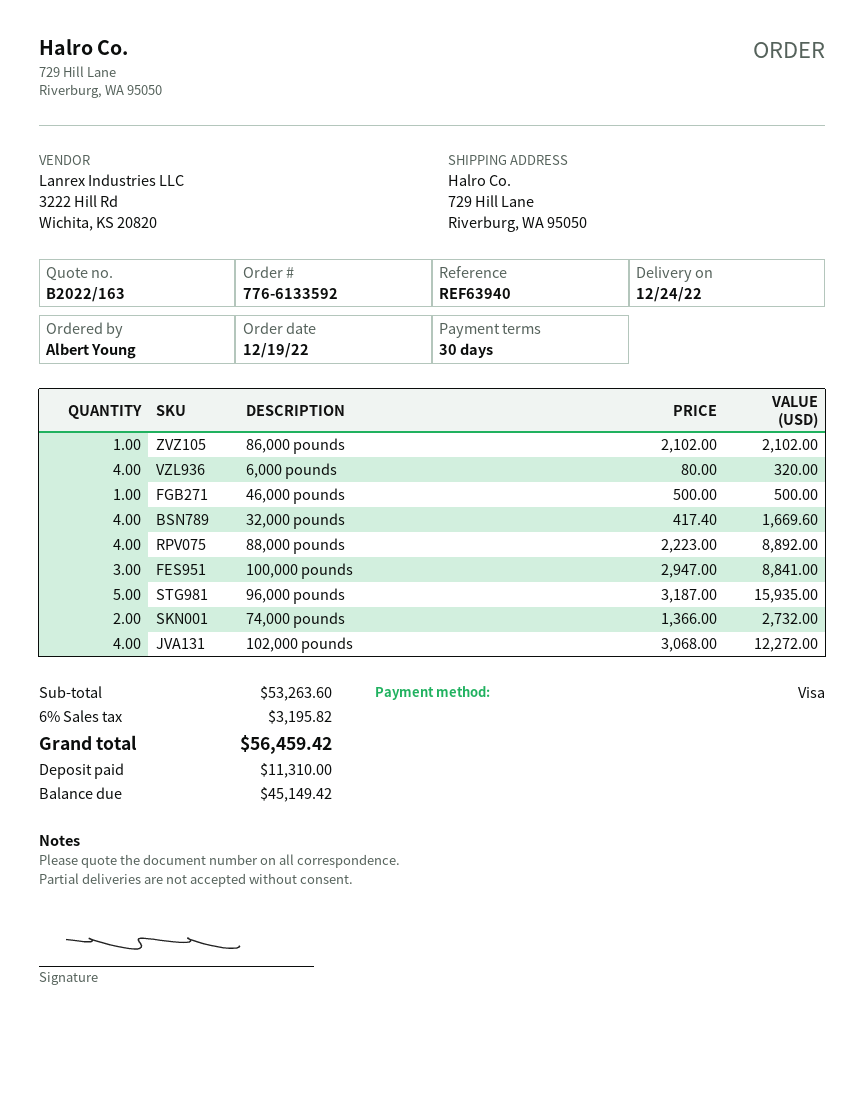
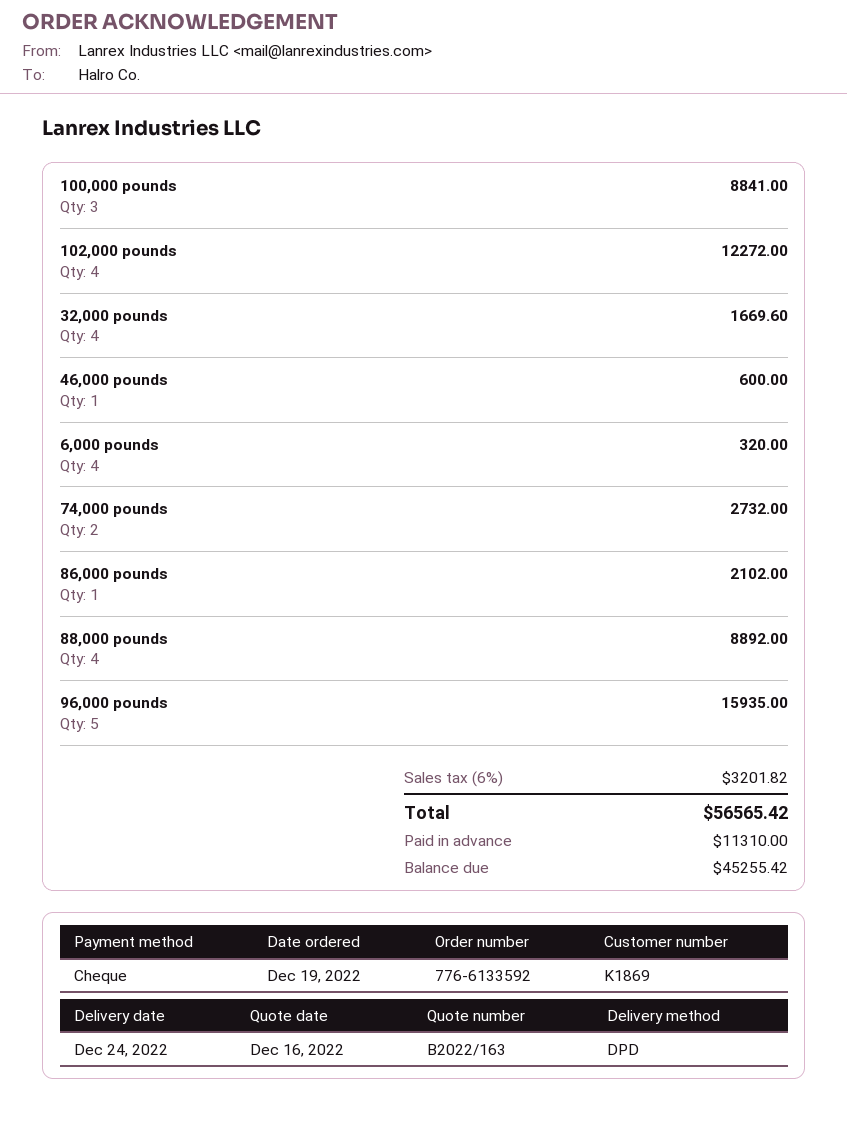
payment method: Visa -> cheque
46,000 pounds: 1 for 500.00 -> 1 for 600.00
tax: 6% = 3195.82 -> 6% = 3201.82
total: 56459.42 -> 56565.42
balance: 45149.42 -> 45255.42

